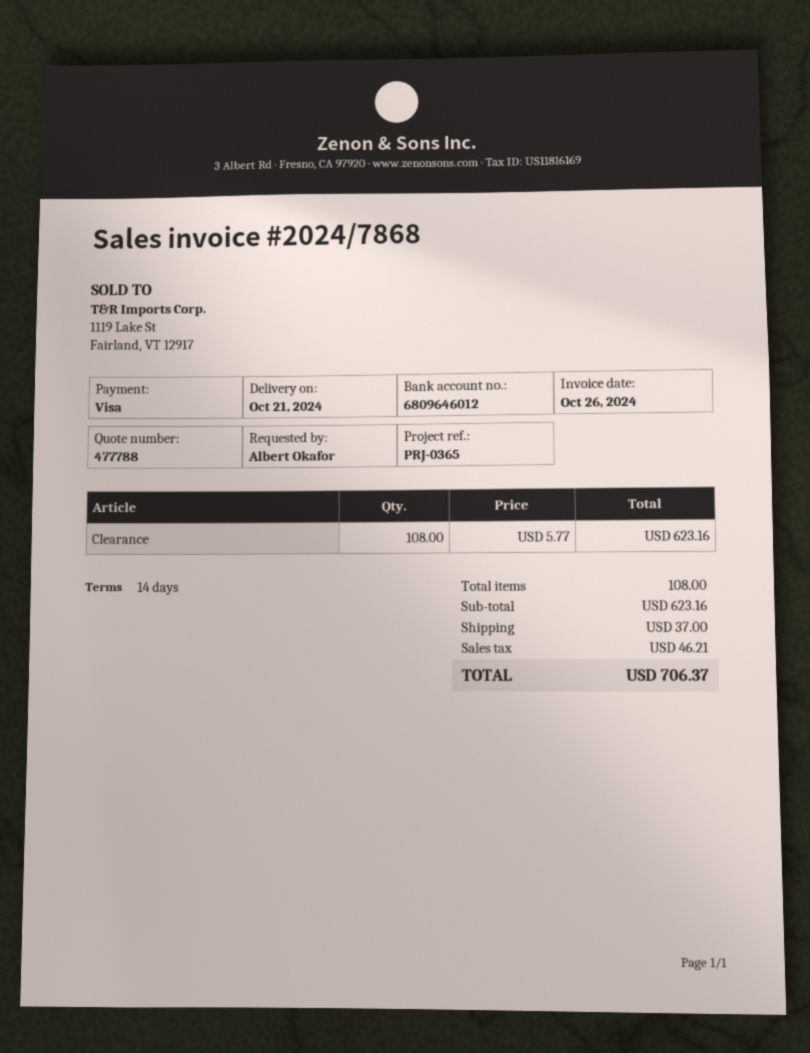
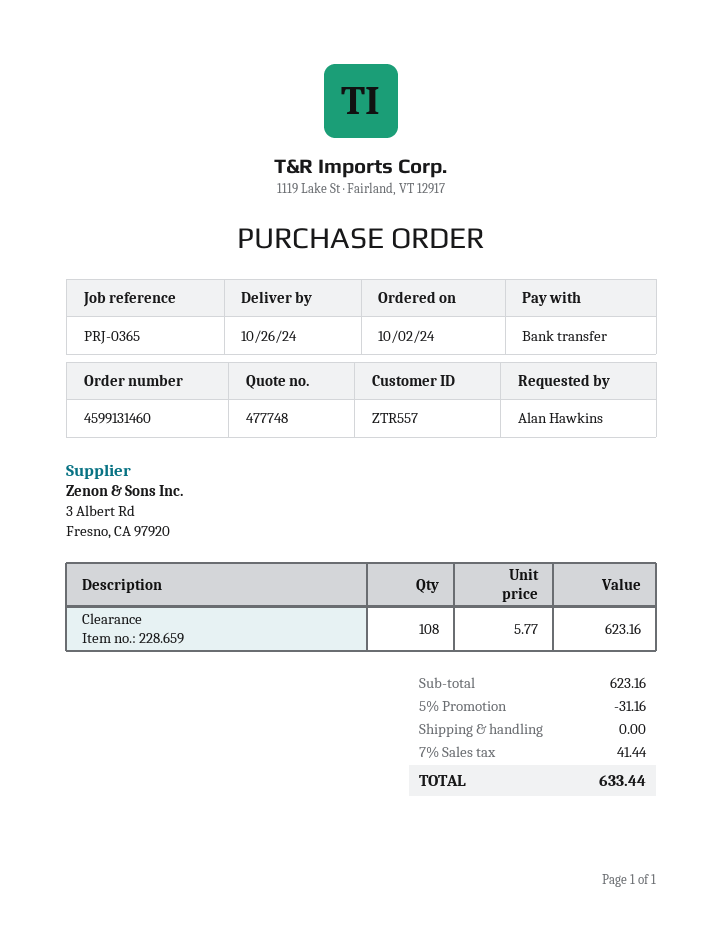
quote number: 477788 -> 477748
delivery date: 2024-10-21 -> 2024-10-26
ordered by: Albert Okafor -> Alan Hawkins
payment method: Visa -> bank transfer
discount: none -> 5% = 31.16
shipping: 37.00 -> 0.00
tax: 46.21 -> 41.44
total: 706.37 -> 633.44

